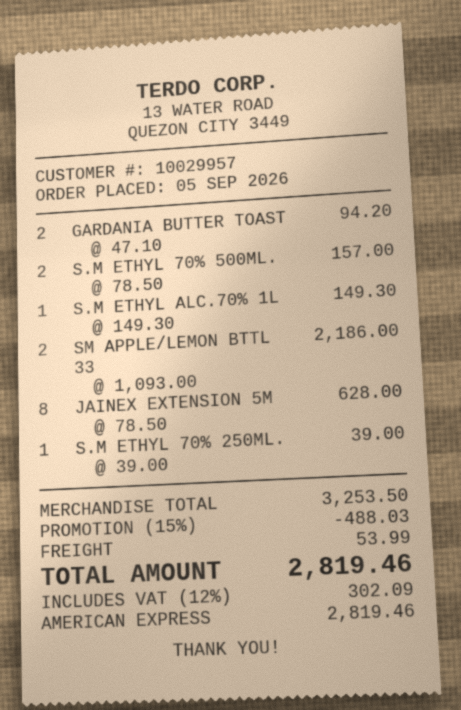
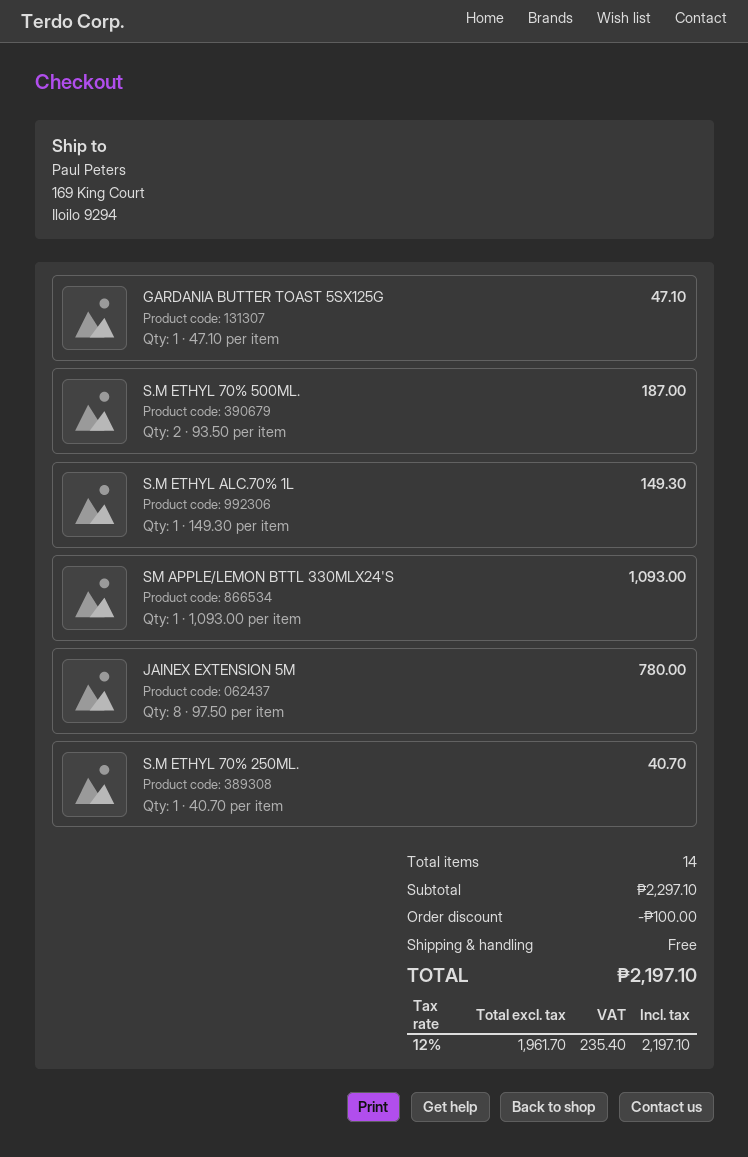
GARDANIA BUTTER TOAST: 2 x 47.10 = 94.20 -> 1 x 47.10 = 47.10
S.M ETHYL 70% 500ML.: 2 x 78.50 = 157.00 -> 2 x 93.50 = 187.00
SM APPLE/LEMON BTTL 33: 2 x 1093.00 = 2186.00 -> 1 x 1093.00 = 1093.00
JAINEX EXTENSION 5M: 8 x 78.50 = 628.00 -> 8 x 97.50 = 780.00
S.M ETHYL 70% 250ML.: 1 x 39.00 = 39.00 -> 1 x 40.70 = 40.70
subtotal: 3253.50 -> 2297.10
discount: 488.03 -> 100.00
shipping: 53.99 -> 0.00
tax: 12% = 302.09 -> 12% = 235.40
total: 2819.46 -> 2197.10

